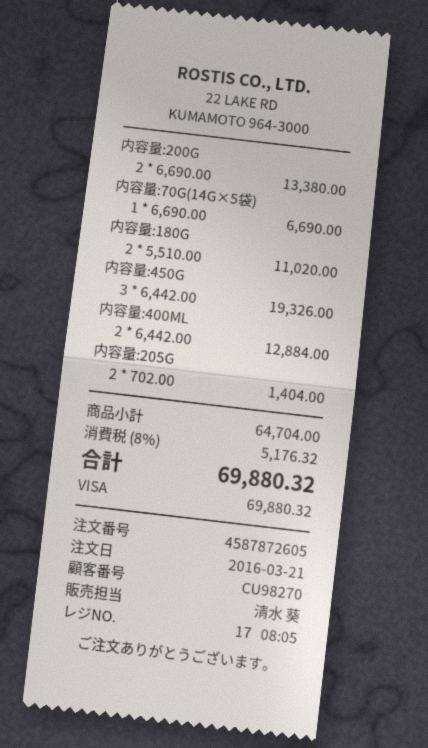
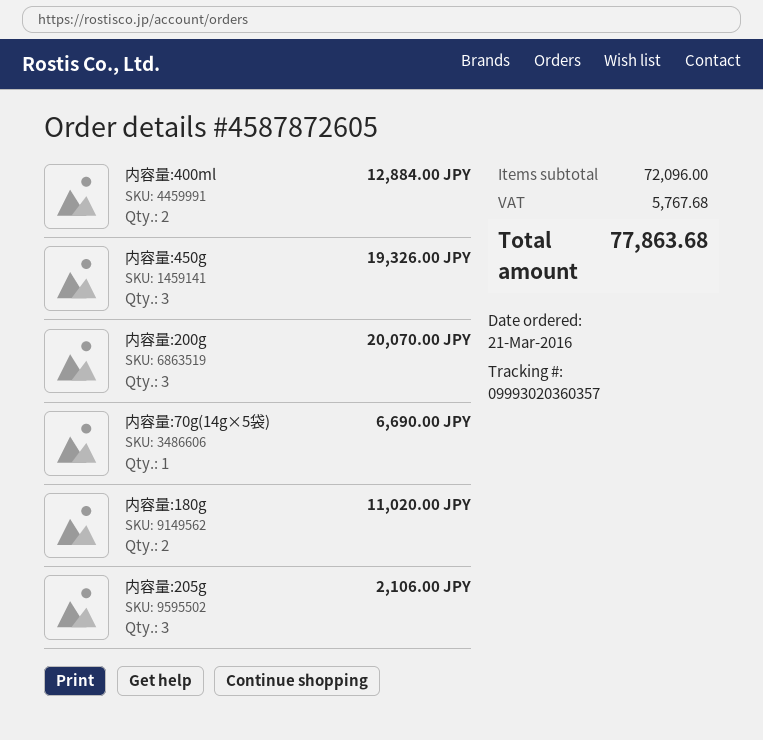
内容量:200G: 2 for 13380.00 -> 3 for 20070.00
内容量:205G: 2 for 1404.00 -> 3 for 2106.00
subtotal: 64704.00 -> 72096.00
tax: 5176.32 -> 5767.68
total: 69880.32 -> 77863.68

